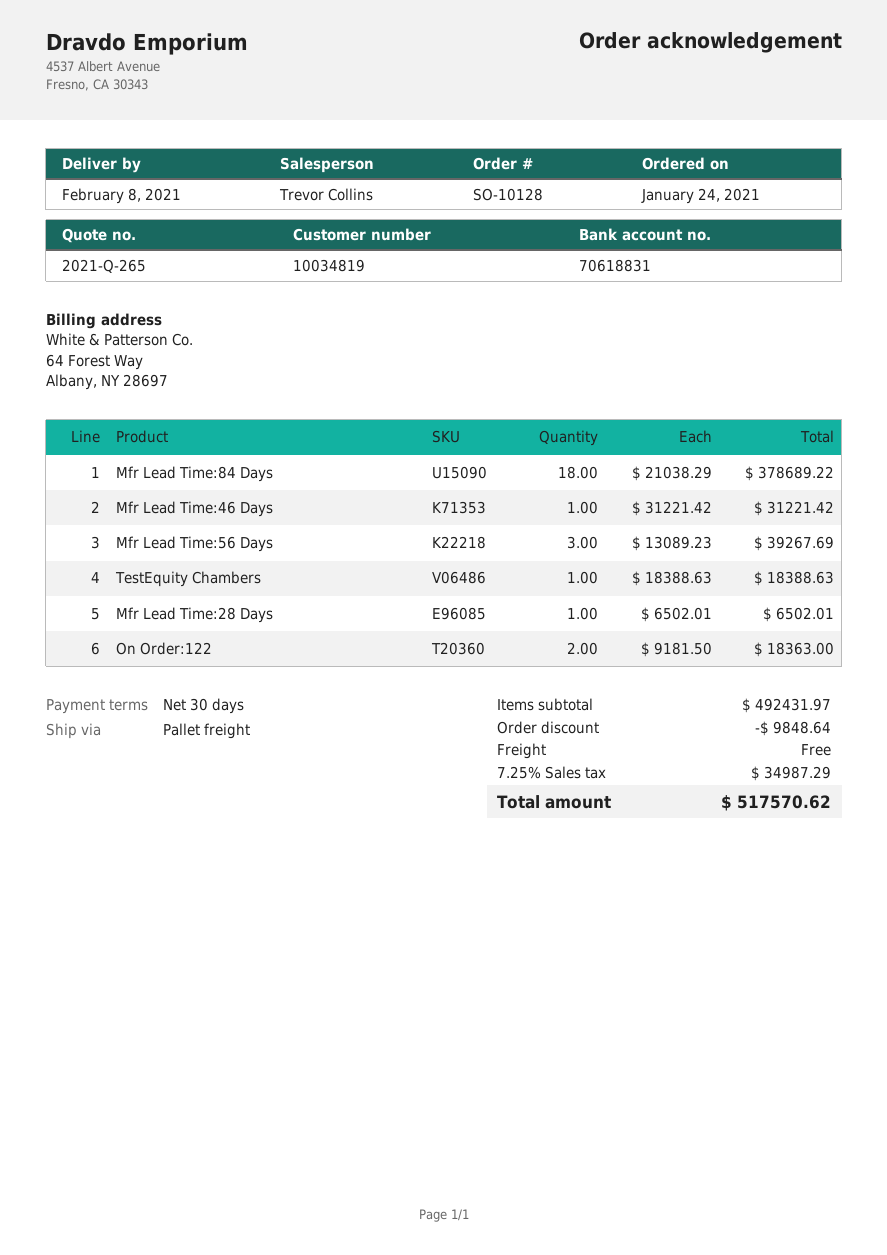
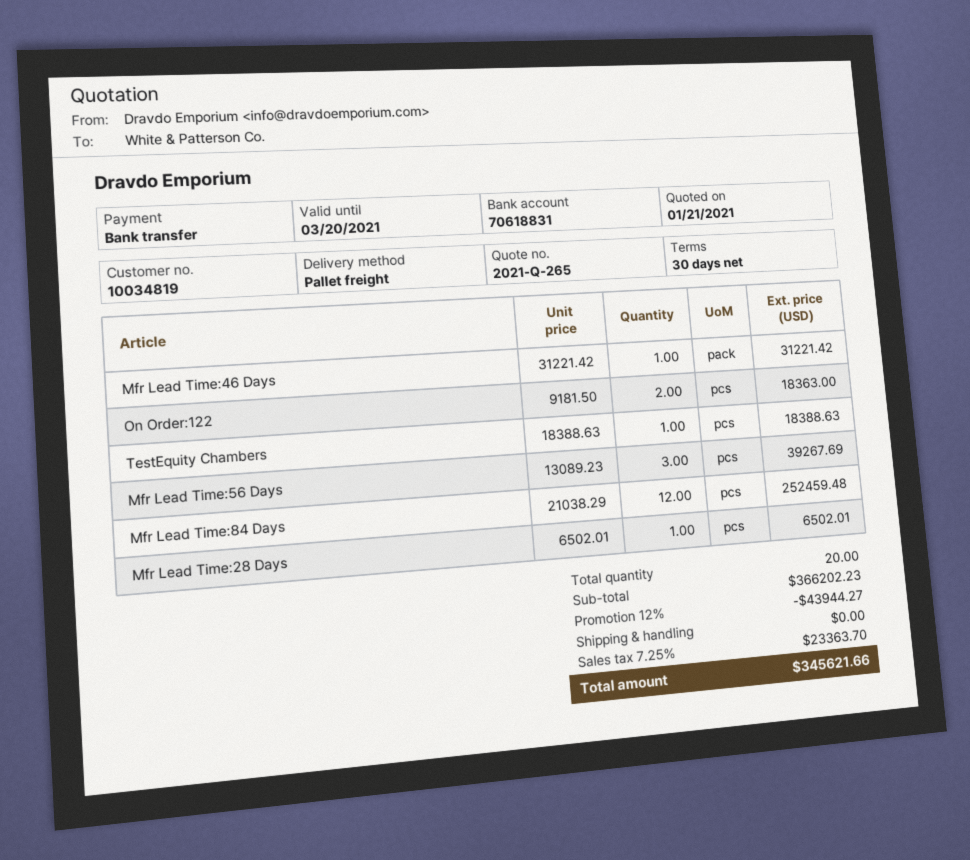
Mfr Lead Time:84 Days: 18 x 21038.29 = 378689.22 -> 12 x 21038.29 = 252459.48
subtotal: 492431.97 -> 366202.23
discount: 9848.64 -> 43944.27
tax: 7.25% = 34987.29 -> 7.25% = 23363.70
total: 517570.62 -> 345621.66

